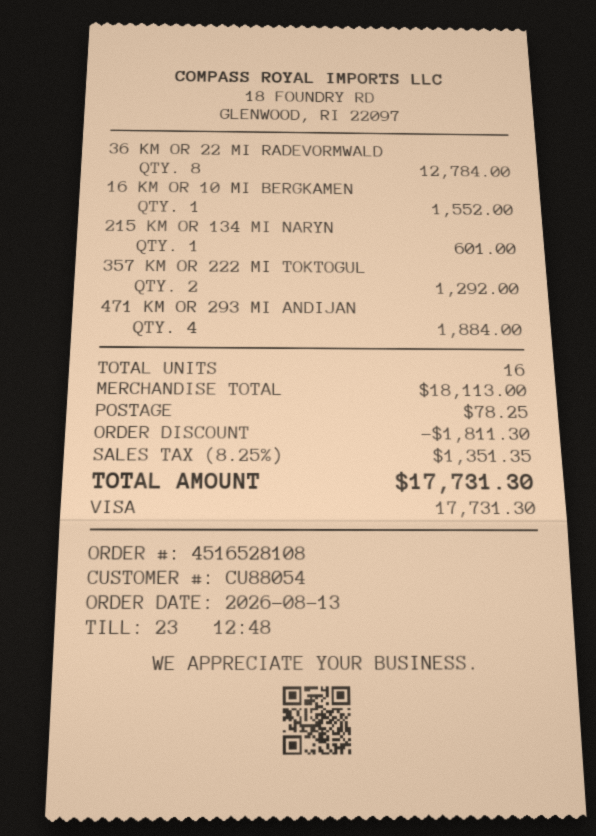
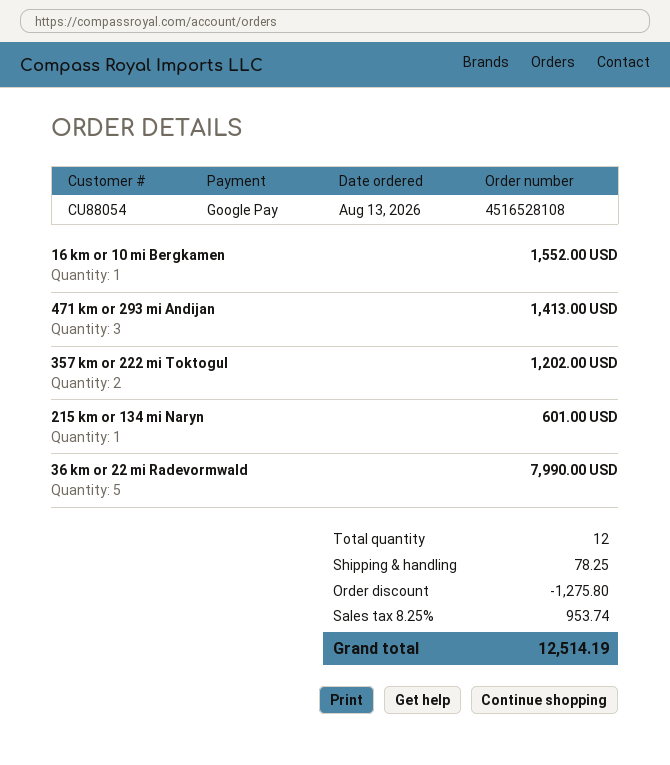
payment method: Visa -> Google Pay
36 KM OR 22 MI RADEVORMWALD: 8 for 12784.00 -> 5 for 7990.00
357 KM OR 222 MI TOKTOGUL: 2 for 1292.00 -> 2 for 1202.00
471 KM OR 293 MI ANDIJAN: 4 for 1884.00 -> 3 for 1413.00
total quantity: 16 -> 12
discount: 1811.30 -> 1275.80
tax: 8.25% = 1351.35 -> 8.25% = 953.74
total: 17731.30 -> 12514.19

